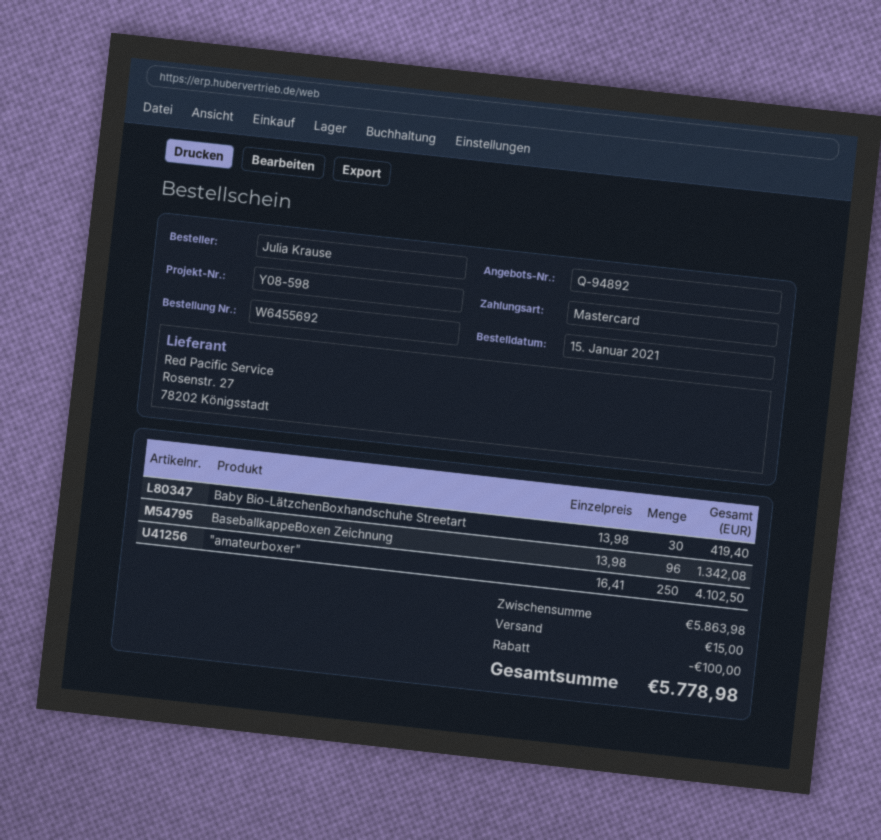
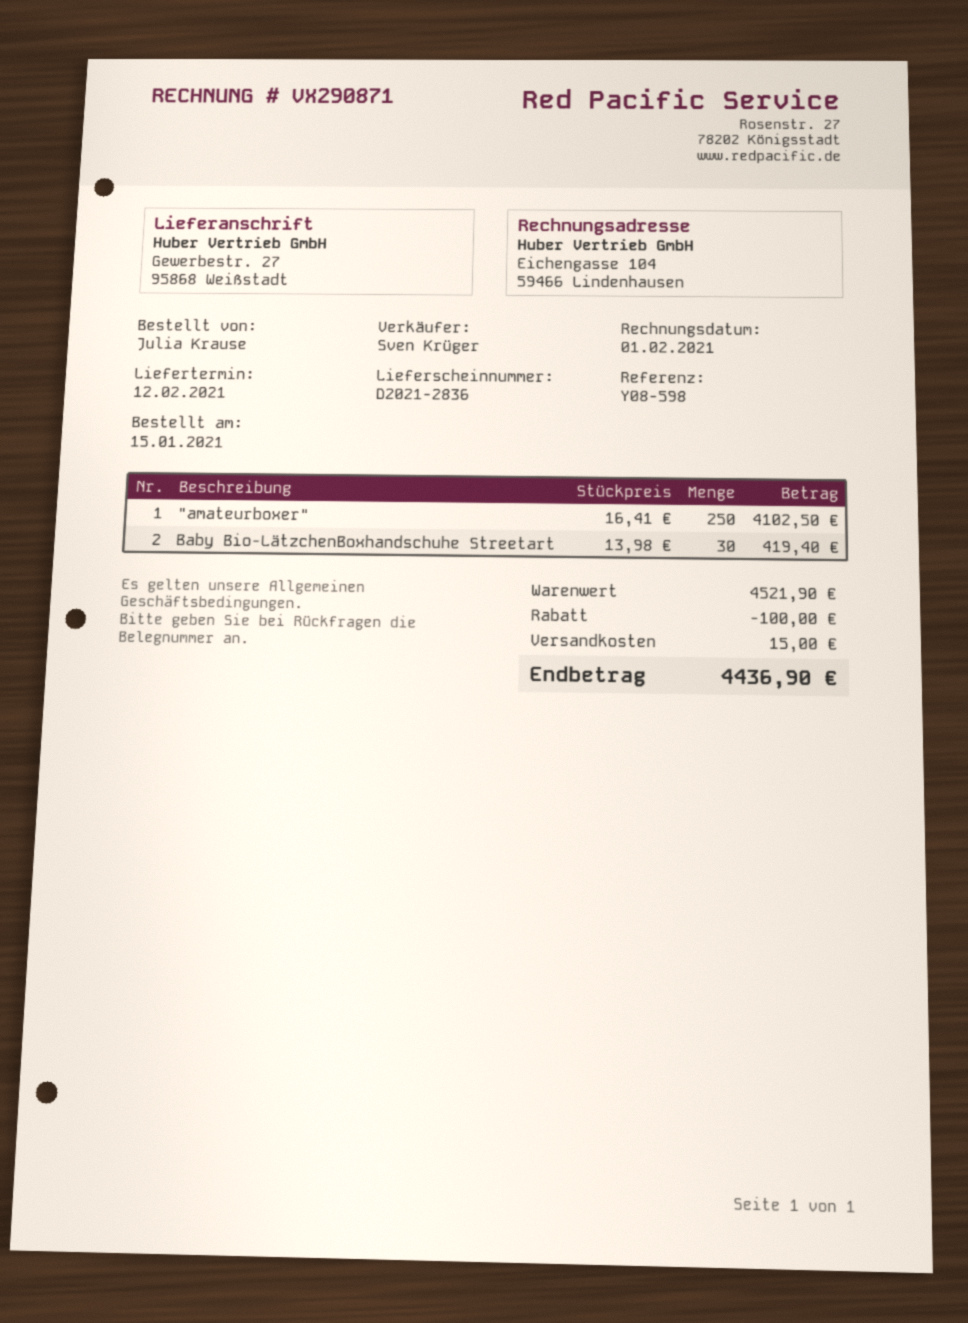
BaseballkappeBoxen Zeichnung: 96 x 13.98 = 1342.08 -> none
subtotal: 5863.98 -> 4521.90
total: 5778.98 -> 4436.90

